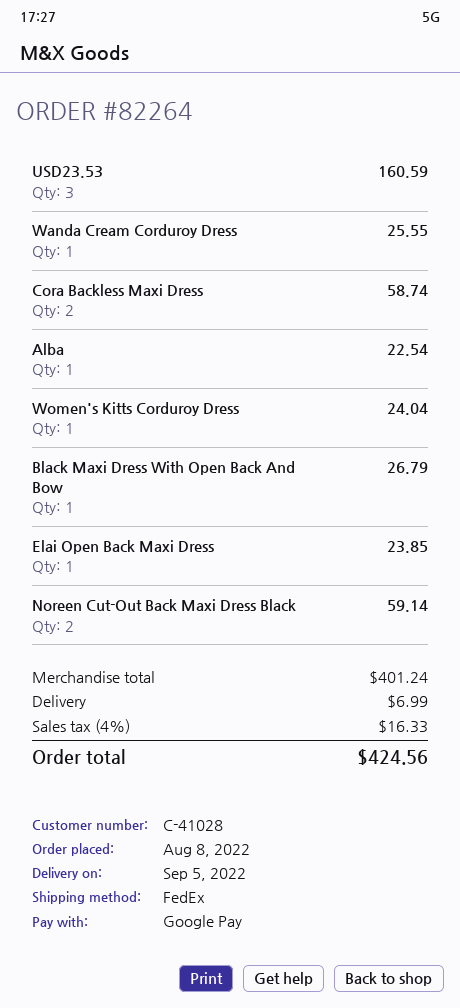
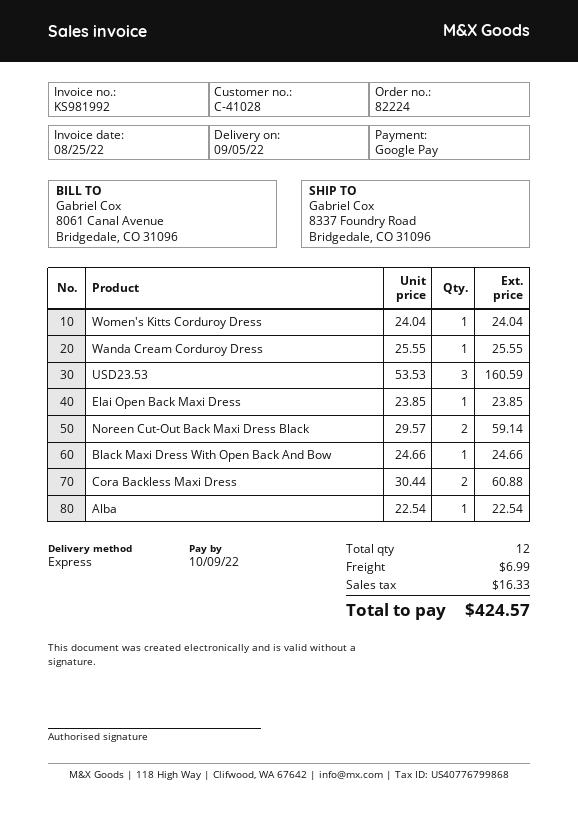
order number: 82264 -> 82224
shipping method: FedEx -> express
Cora Backless Maxi Dress: 2 for 58.74 -> 2 for 60.88
Black Maxi Dress With Open Back And Bow: 1 for 26.79 -> 1 for 24.66
total: 424.56 -> 424.57

